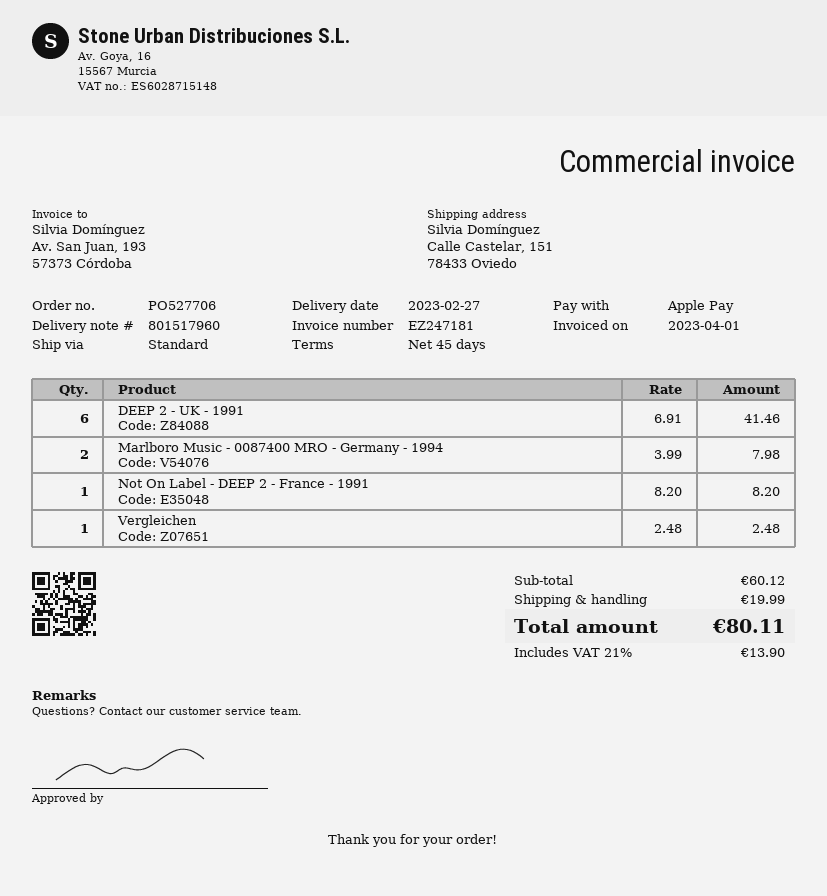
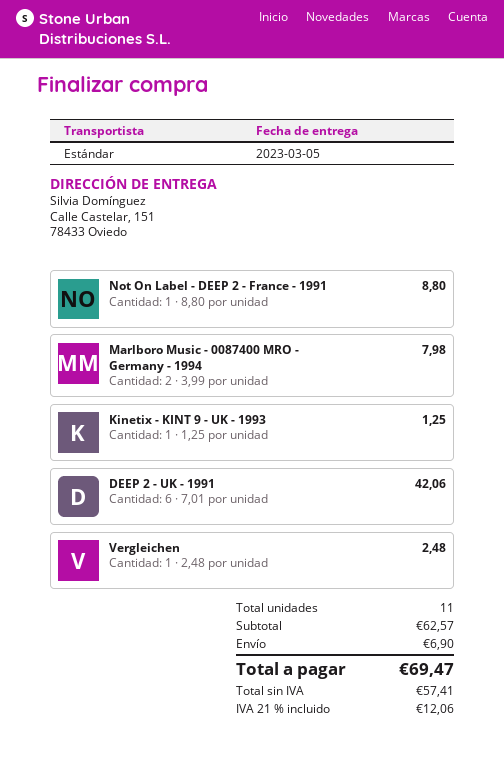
delivery date: 2023-02-27 -> 2023-03-05
DEEP 2 - UK - 1991: 6 x 6.91 = 41.46 -> 6 x 7.01 = 42.06
Not On Label - DEEP 2 - France - 1991: 1 x 8.20 = 8.20 -> 1 x 8.80 = 8.80
Kinetix - KINT 9 - UK - 1993: none -> 1 x 1.25 = 1.25
subtotal: 60.12 -> 62.57
shipping: 19.99 -> 6.90
tax: 21% = 13.90 -> 21% = 12.06
total: 80.11 -> 69.47

